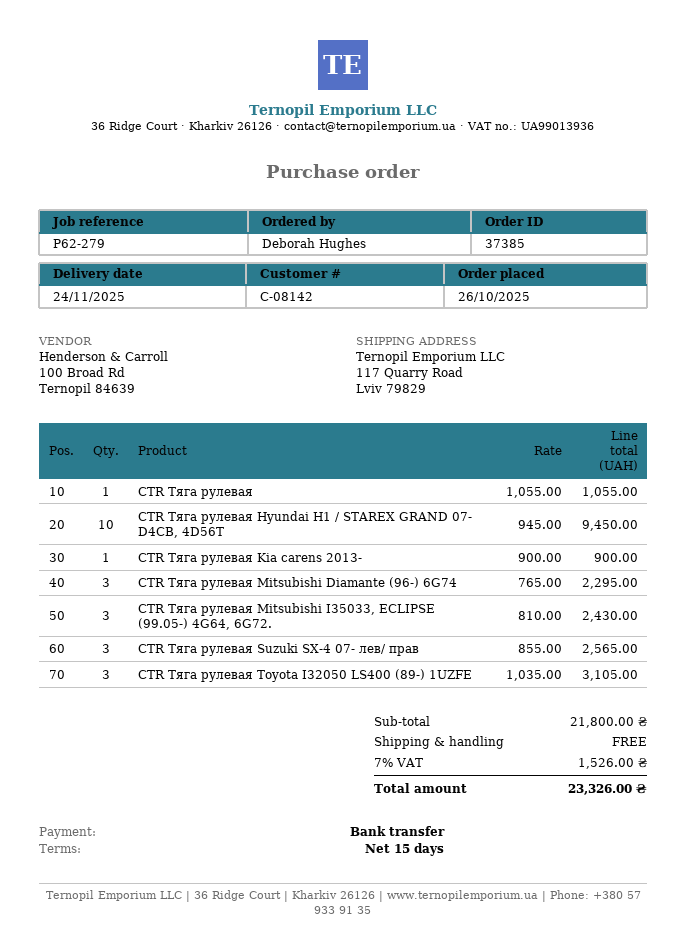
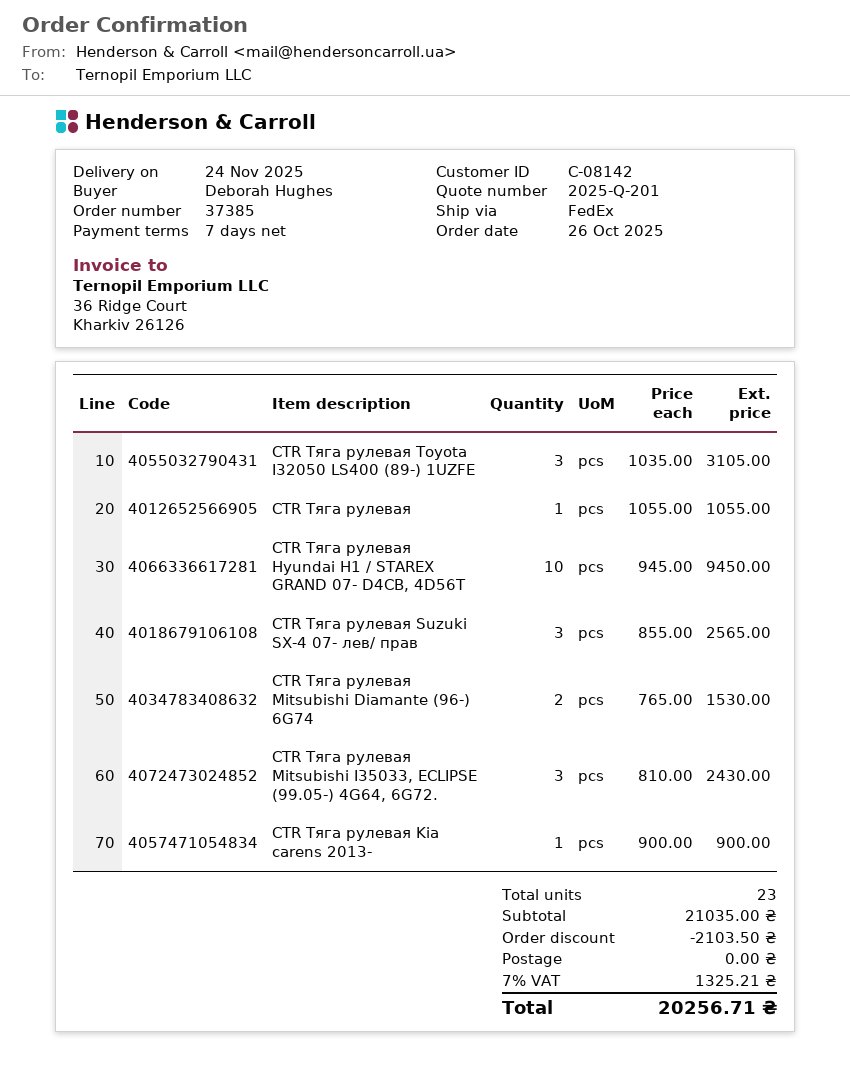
payment terms: 15 days -> 7 days
CTR Тяга рулевая Mitsubishi Diamante (96-) 6G74: 3 x 765.00 = 2295.00 -> 2 x 765.00 = 1530.00
subtotal: 21800.00 -> 21035.00
discount: none -> 2103.50
tax: 7% = 1526.00 -> 7% = 1325.21
total: 23326.00 -> 20256.71

